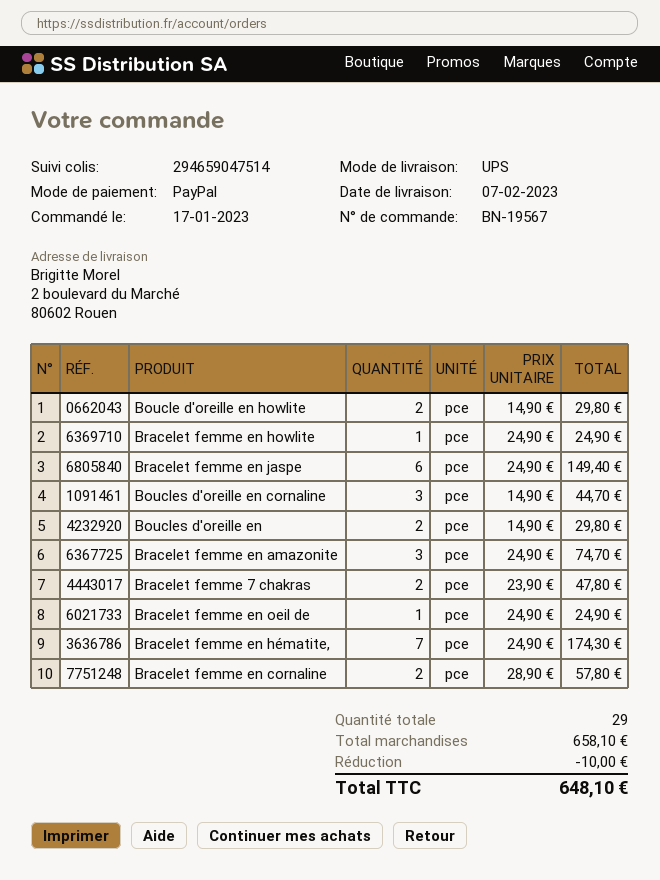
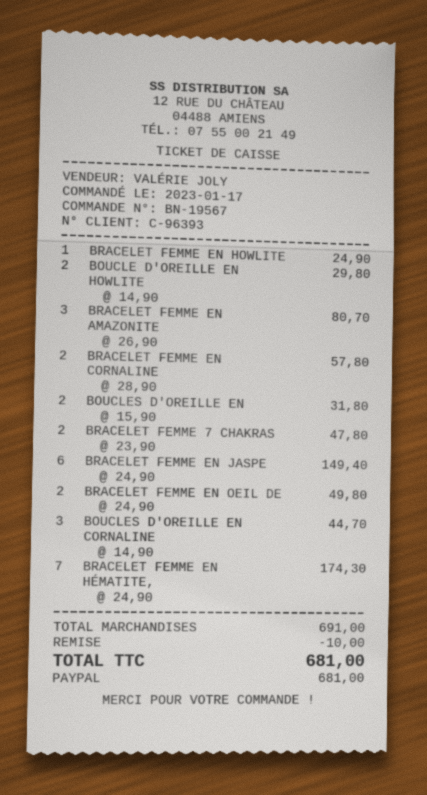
Boucles d'oreille en: 2 x 14.90 = 29.80 -> 2 x 15.90 = 31.80
Bracelet femme en amazonite: 3 x 24.90 = 74.70 -> 3 x 26.90 = 80.70
Bracelet femme en oeil de: 1 x 24.90 = 24.90 -> 2 x 24.90 = 49.80
subtotal: 658.10 -> 691.00
total: 648.10 -> 681.00

